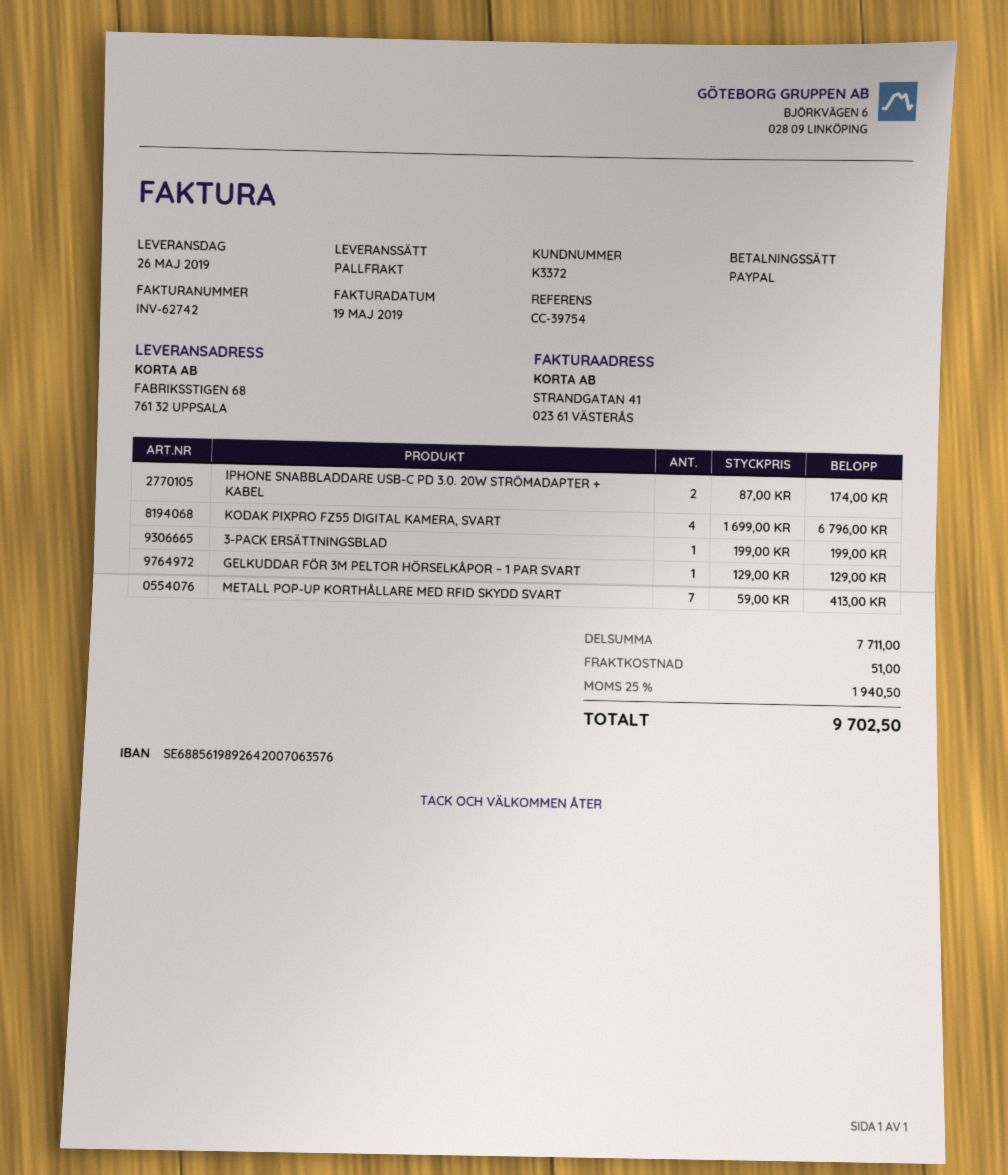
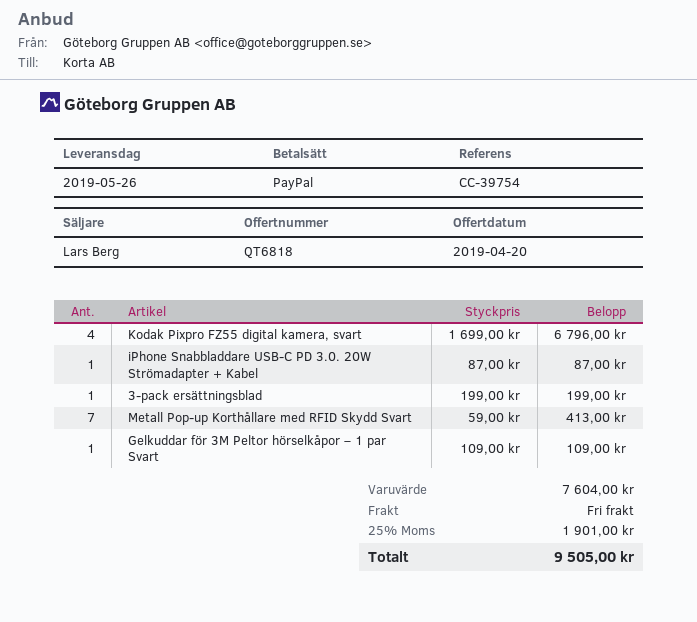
IPHONE SNABBLADDARE USB-C PD 3.0. 20W STRÖMADAPTER + KABEL: 2 x 87.00 = 174.00 -> 1 x 87.00 = 87.00
GELKUDDAR FÖR 3M PELTOR HÖRSELKÅPOR – 1 PAR SVART: 1 x 129.00 = 129.00 -> 1 x 109.00 = 109.00
subtotal: 7711.00 -> 7604.00
shipping: 51.00 -> 0.00
tax: 25% = 1940.50 -> 25% = 1901.00
total: 9702.50 -> 9505.00

